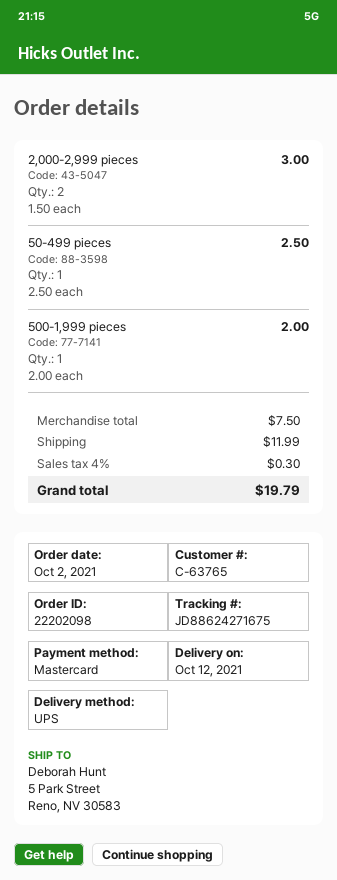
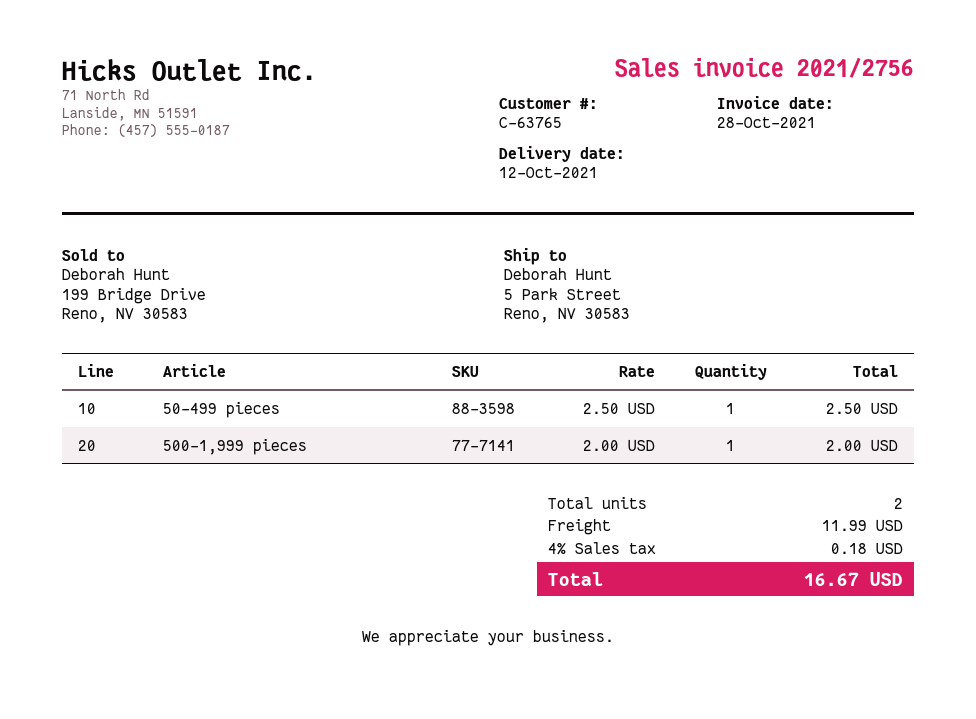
2,000-2,999 pieces: 2 x 1.50 = 3.00 -> none
tax: 4% = 0.30 -> 4% = 0.18
total: 19.79 -> 16.67

